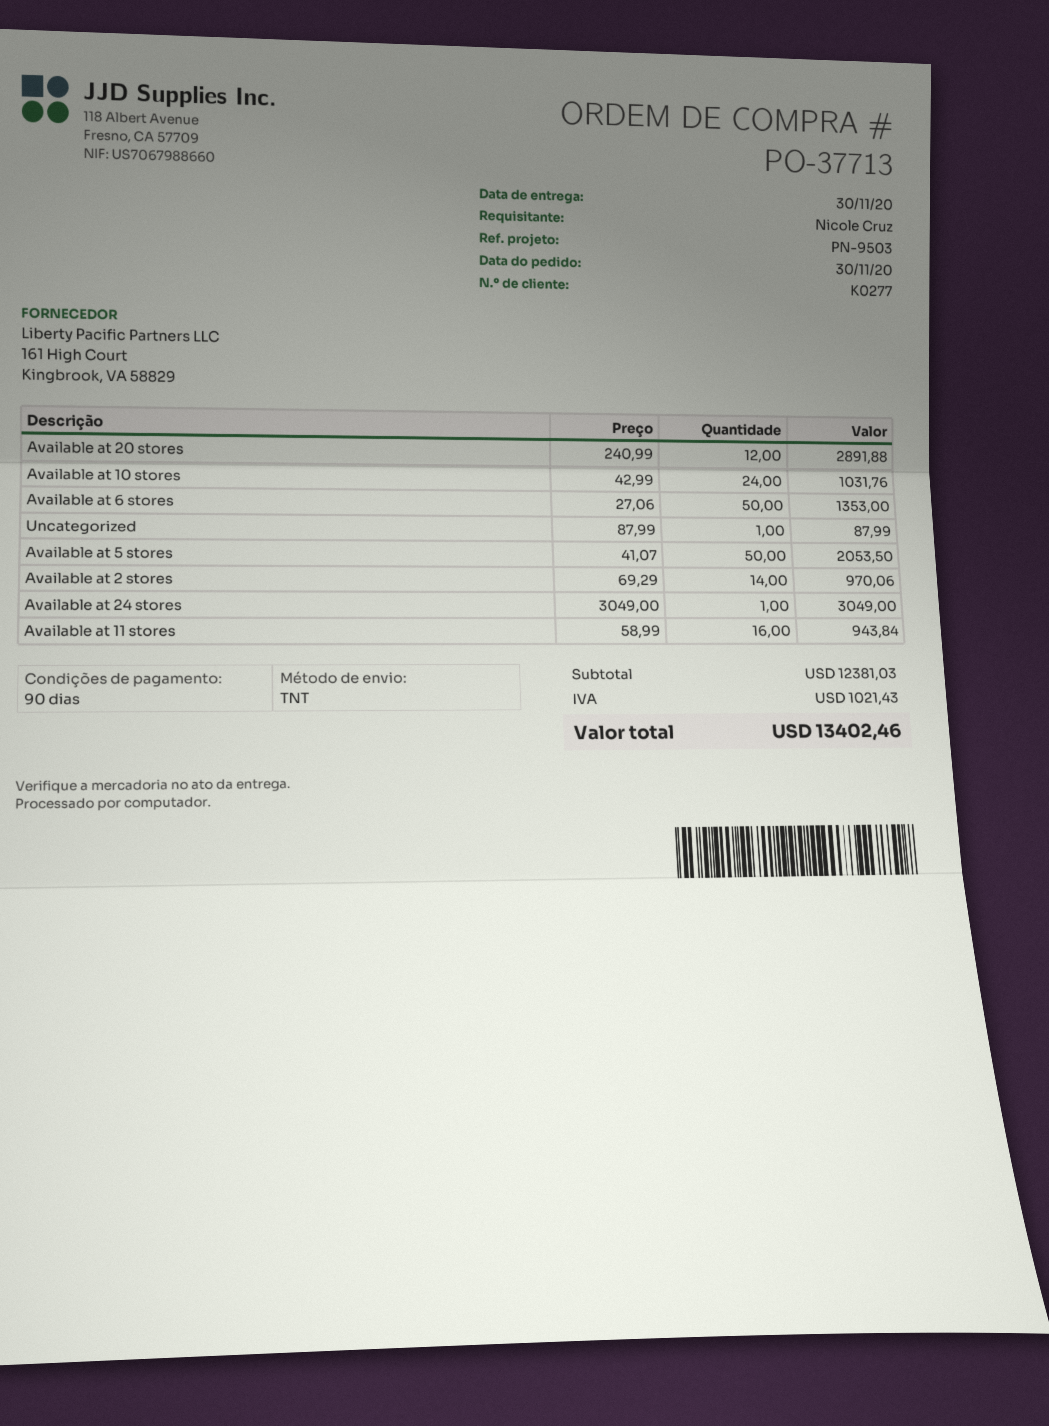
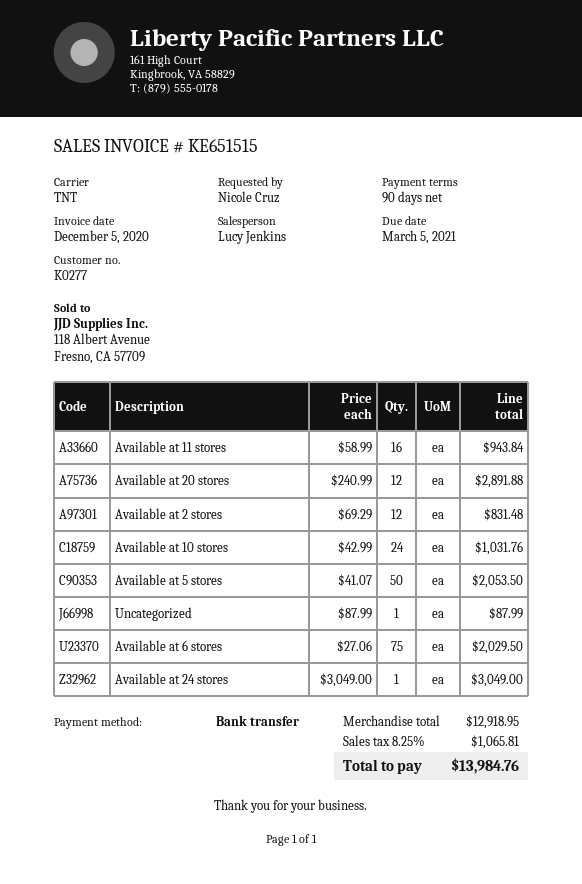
Available at 6 stores: 50 x 27.06 = 1353.00 -> 75 x 27.06 = 2029.50
Available at 2 stores: 14 x 69.29 = 970.06 -> 12 x 69.29 = 831.48
subtotal: 12381.03 -> 12918.95
tax: 1021.43 -> 1065.81
total: 13402.46 -> 13984.76

